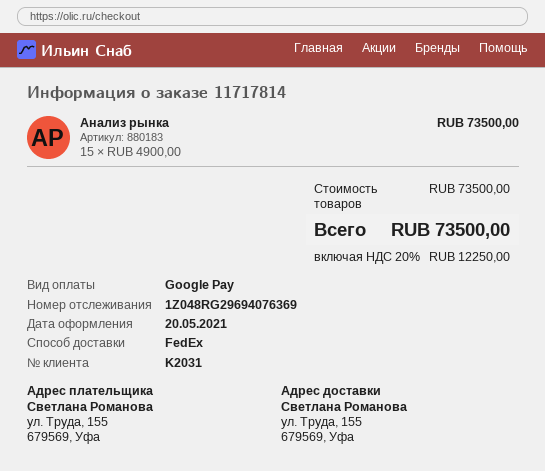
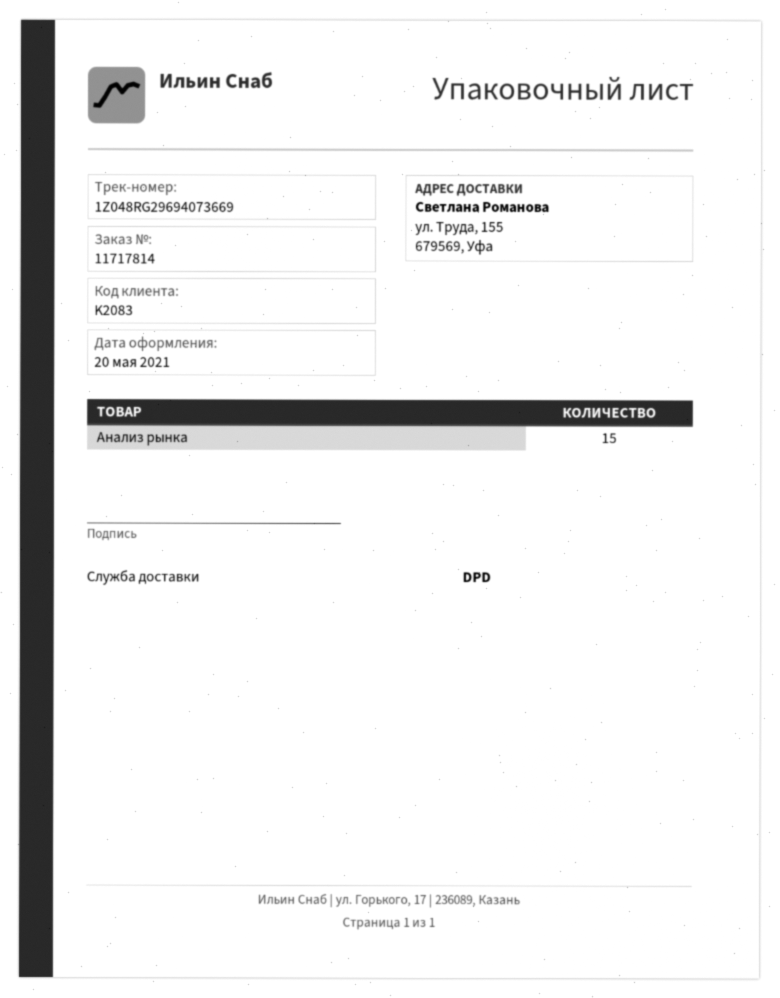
customer number: K2031 -> K2083
shipping method: FedEx -> DPD
tracking number: 1Z048RG29694076369 -> 1Z048RG29694073669

